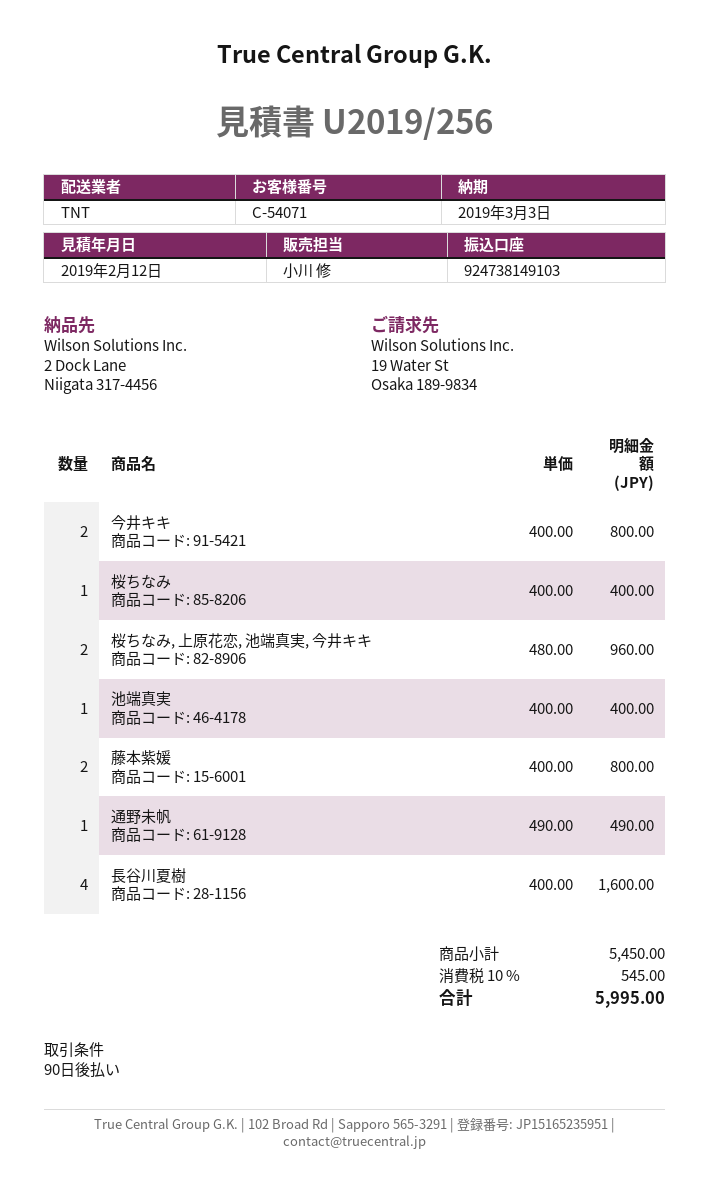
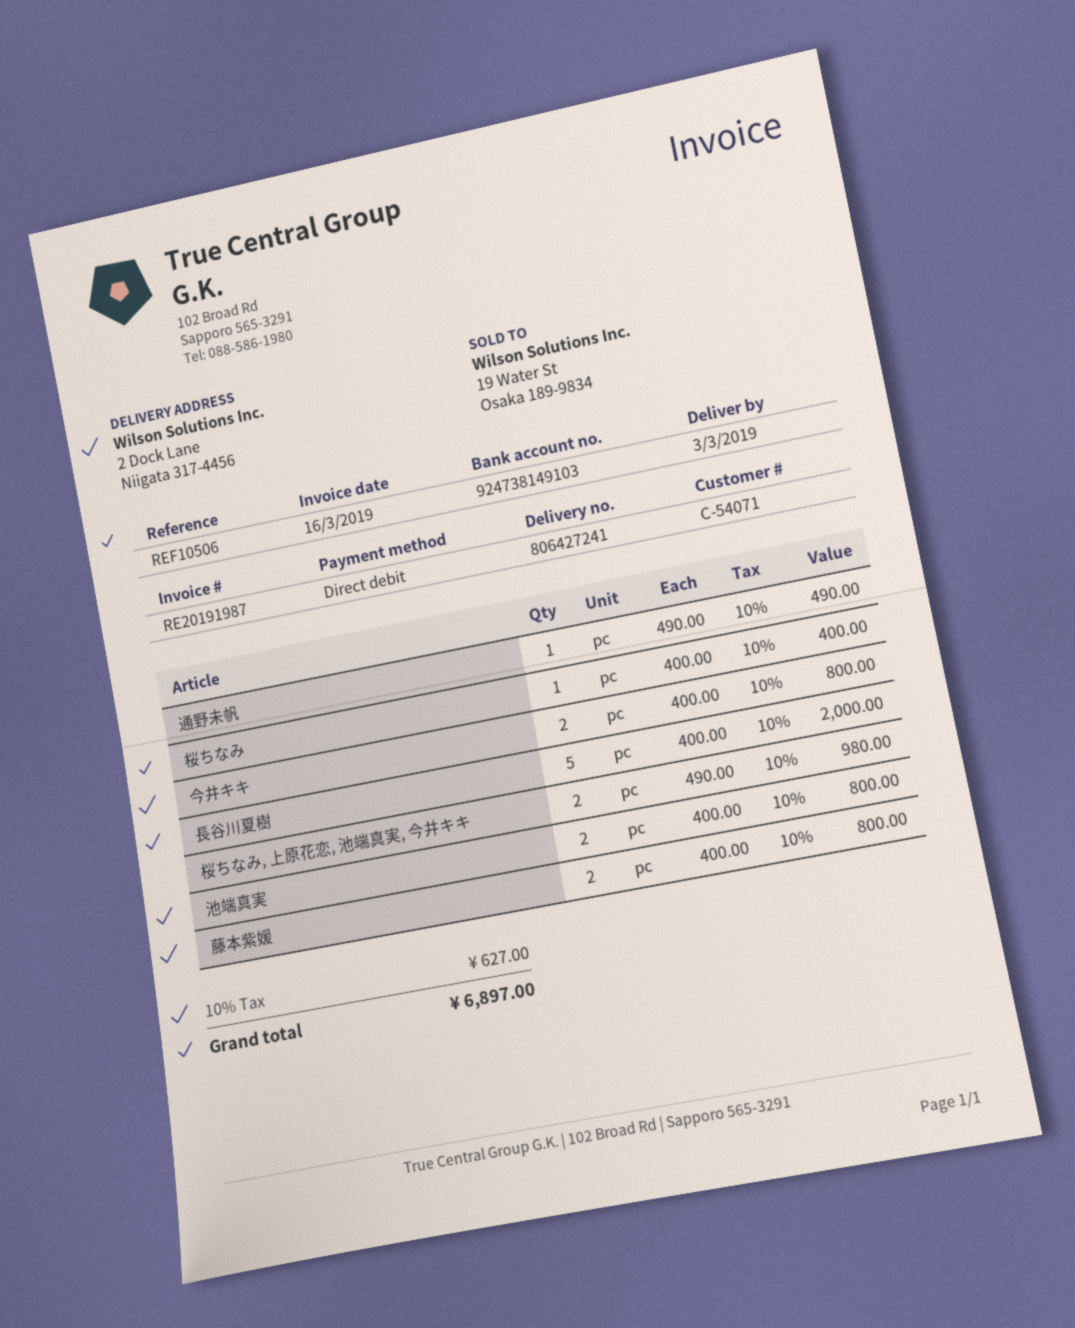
桜ちなみ, 上原花恋, 池端真実, 今井キキ: 2 x 480.00 = 960.00 -> 2 x 490.00 = 980.00
池端真実: 1 x 400.00 = 400.00 -> 2 x 400.00 = 800.00
長谷川夏樹: 4 x 400.00 = 1600.00 -> 5 x 400.00 = 2000.00
tax: 10% = 545.00 -> 10% = 627.00
total: 5995.00 -> 6897.00

